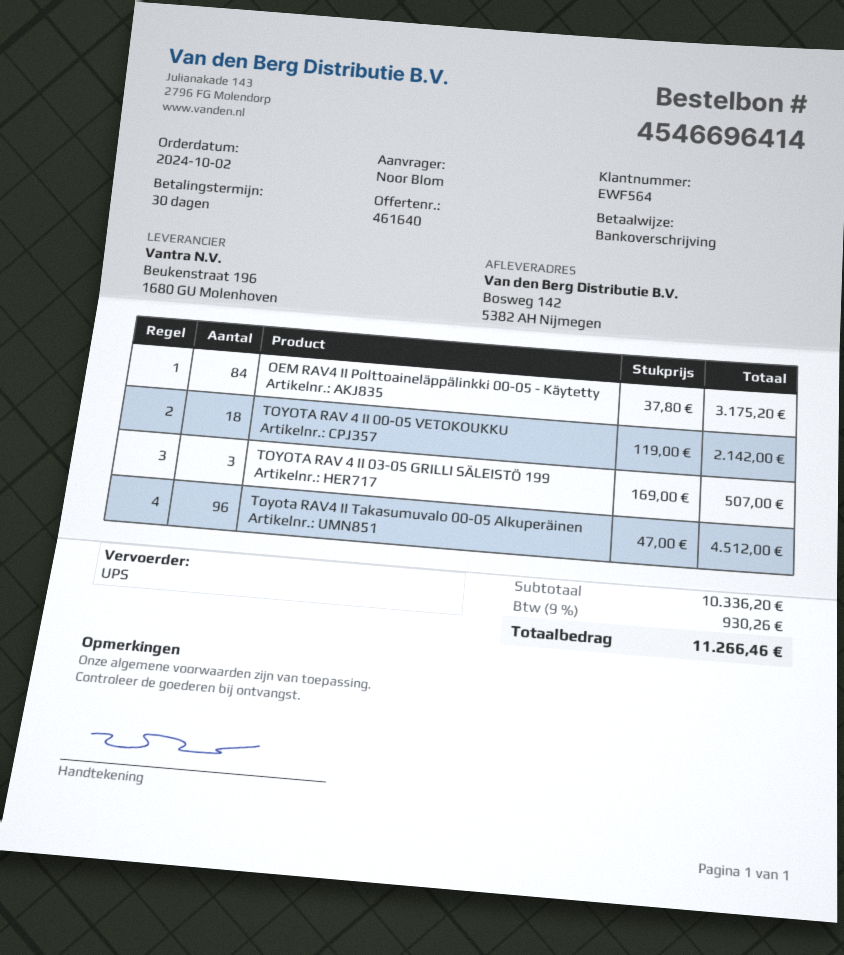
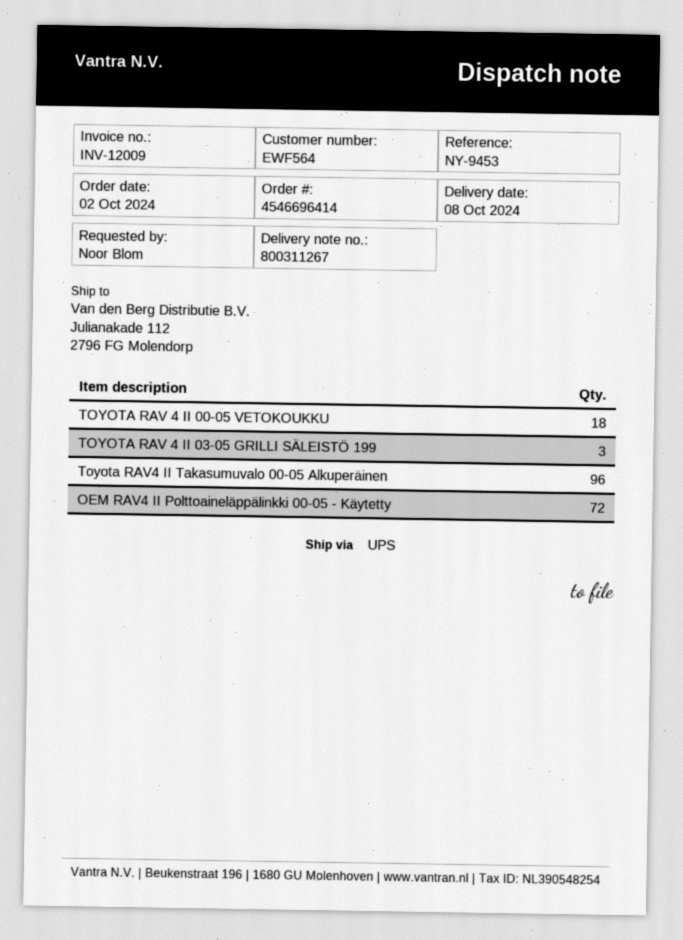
ship to: Bosweg 142, 5382 AH Nijmegen -> Julianakade 112, 2796 FG Molendorp
OEM RAV4 II Polttoaineläppälinkki 00-05 - Käytetty: 84 -> 72

